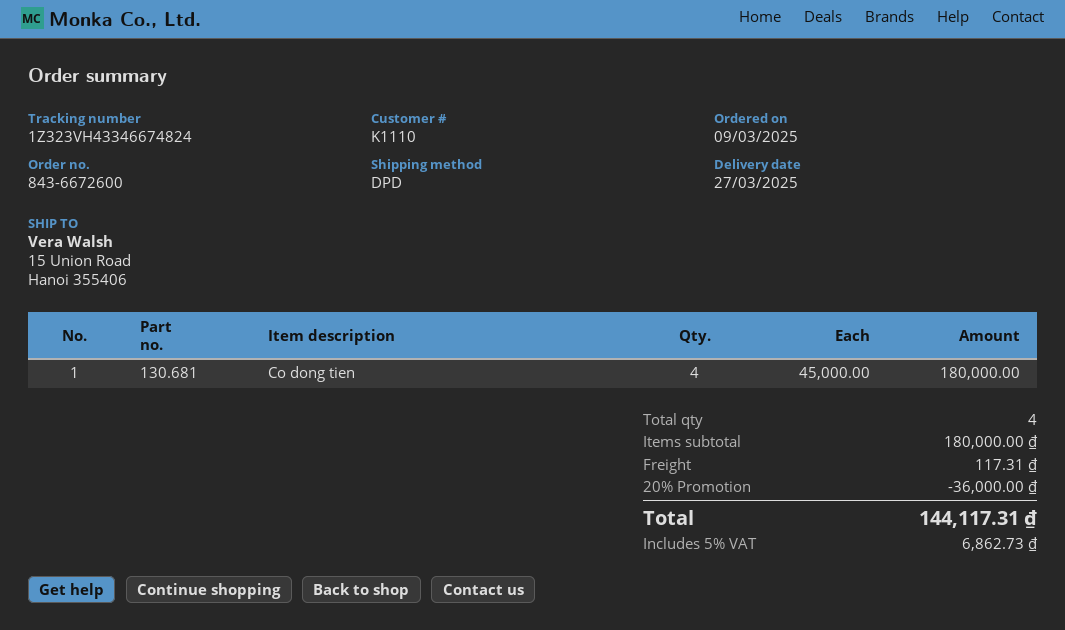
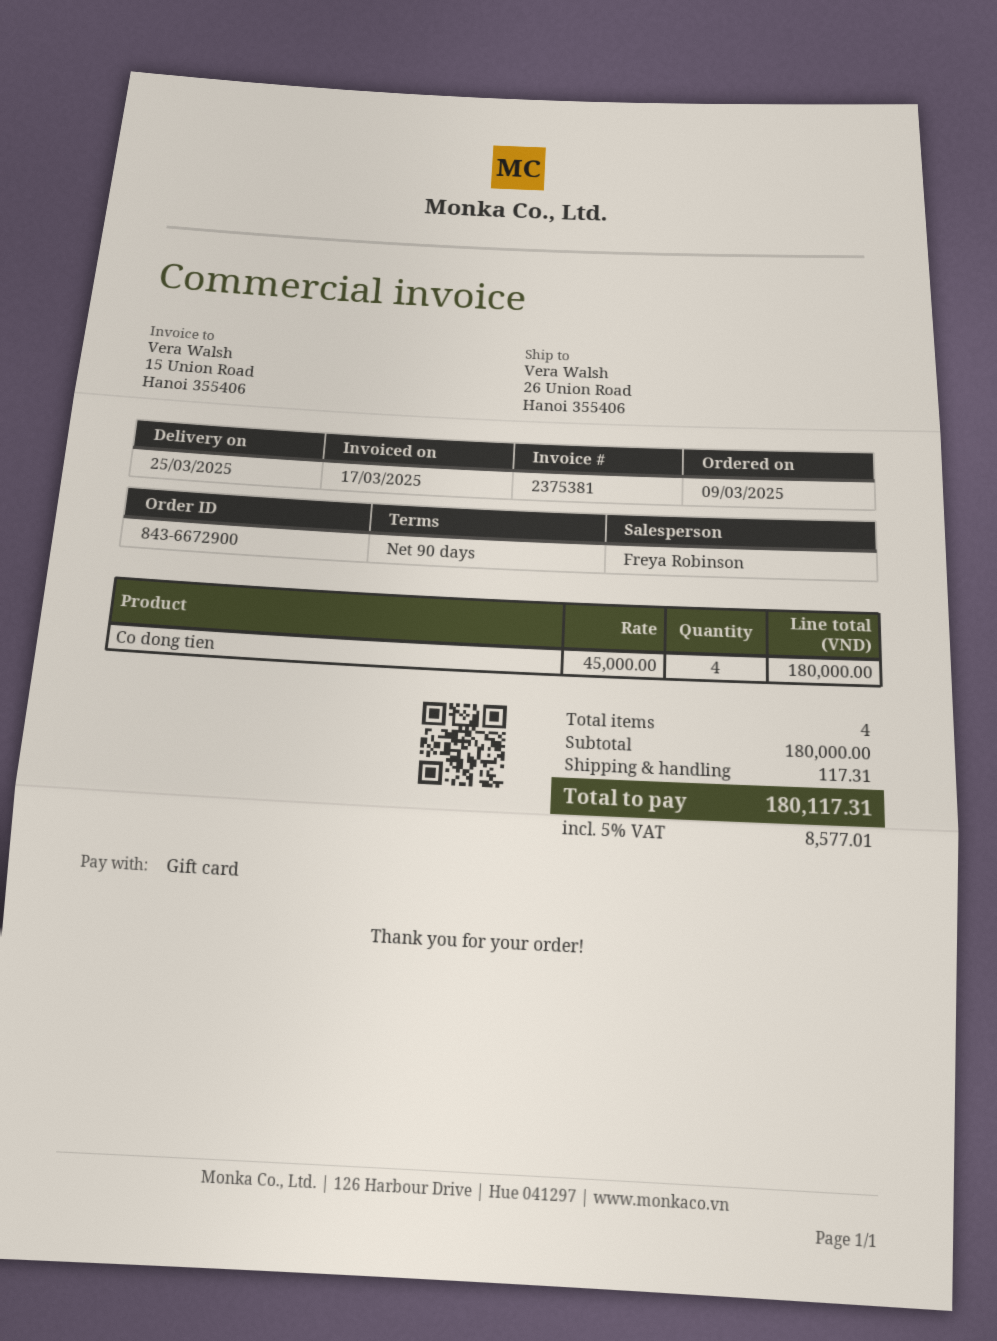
order number: 843-6672600 -> 843-6672900
delivery date: 2025-03-27 -> 2025-03-25
ship to: 15 Union Road, Hanoi 355406 -> 26 Union Road, Hanoi 355406
discount: 20% = 36000.00 -> none
tax: 5% = 6862.73 -> 5% = 8577.01
total: 144117.31 -> 180117.31

